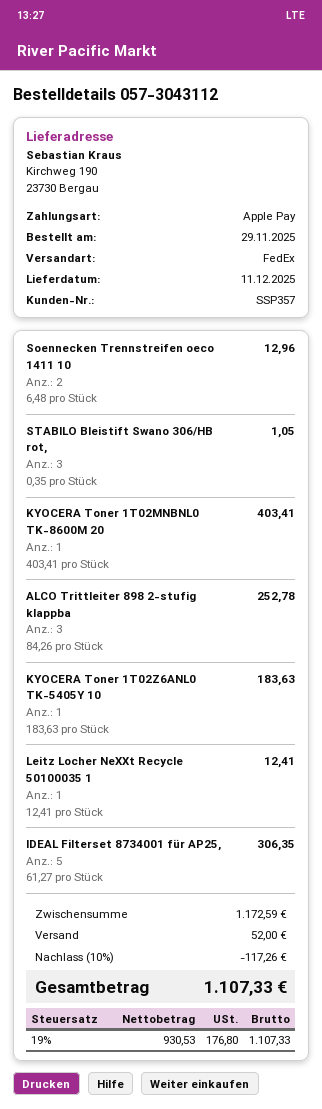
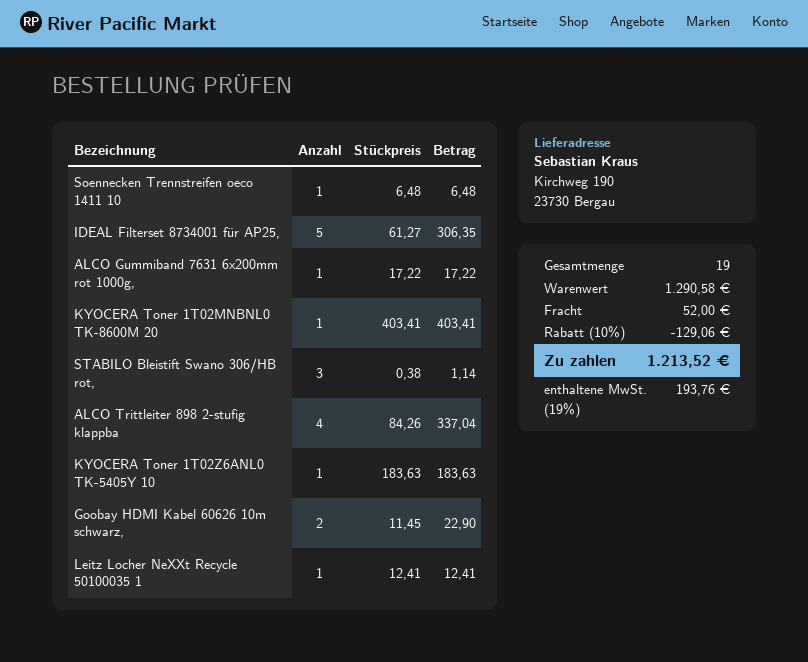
Soennecken Trennstreifen oeco 1411 10: 2 x 6.48 = 12.96 -> 1 x 6.48 = 6.48
STABILO Bleistift Swano 306/HB rot,: 3 x 0.35 = 1.05 -> 3 x 0.38 = 1.14
ALCO Trittleiter 898 2-stufig klappba: 3 x 84.26 = 252.78 -> 4 x 84.26 = 337.04
ALCO Gummiband 7631 6x200mm rot 1000g,: none -> 1 x 17.22 = 17.22
Goobay HDMI Kabel 60626 10m schwarz,: none -> 2 x 11.45 = 22.90
subtotal: 1172.59 -> 1290.58
discount: 10% = 117.26 -> 10% = 129.06
tax: 19% = 176.80 -> 19% = 193.76
total: 1107.33 -> 1213.52

